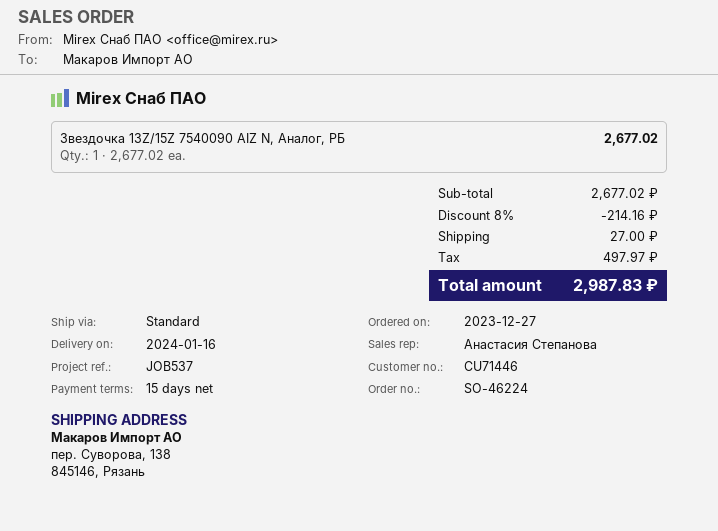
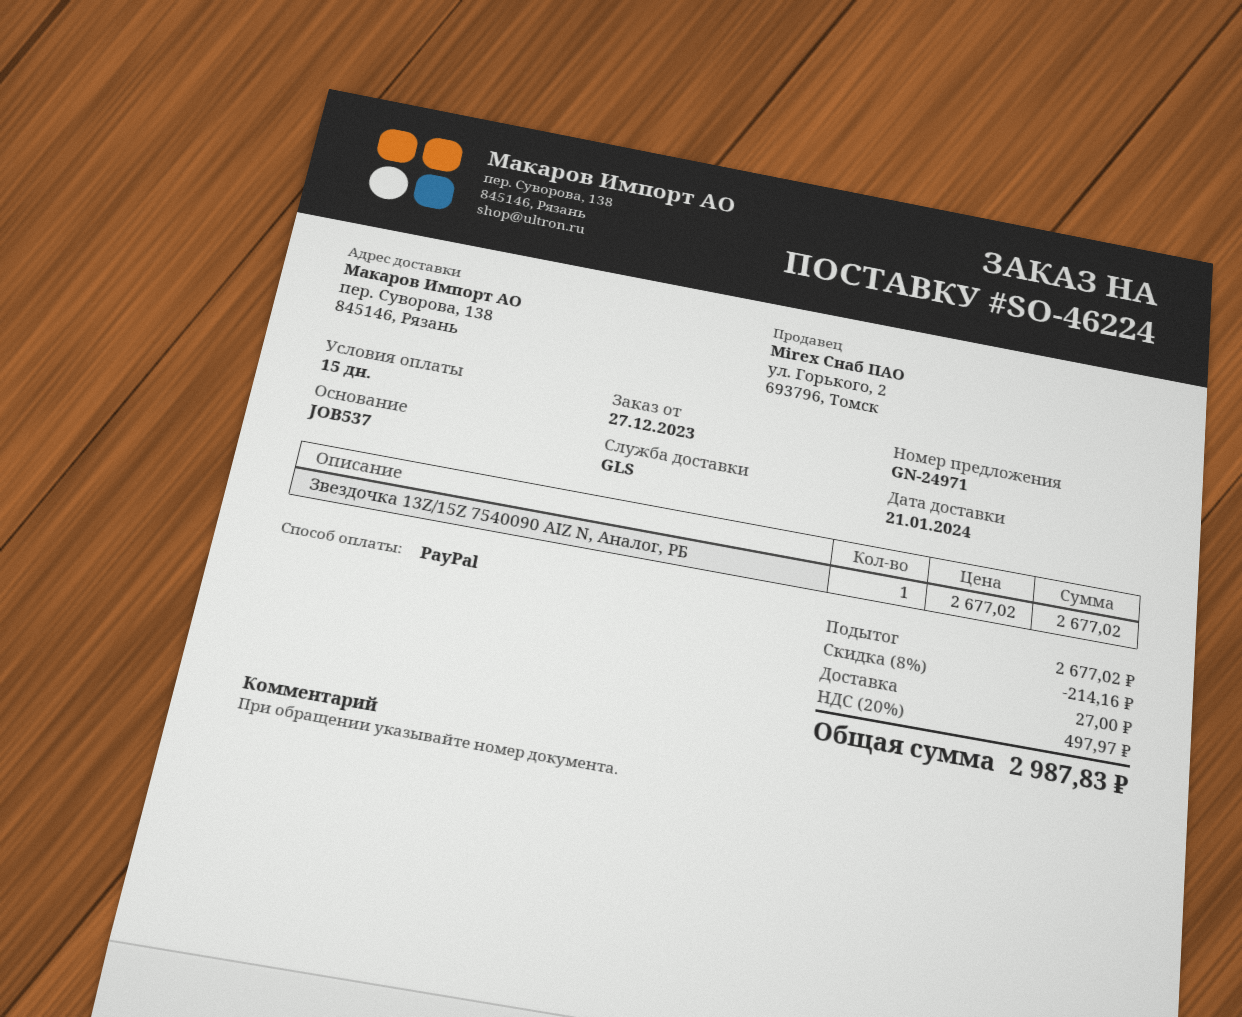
delivery date: 2024-01-16 -> 2024-01-21
shipping method: standard -> GLS

